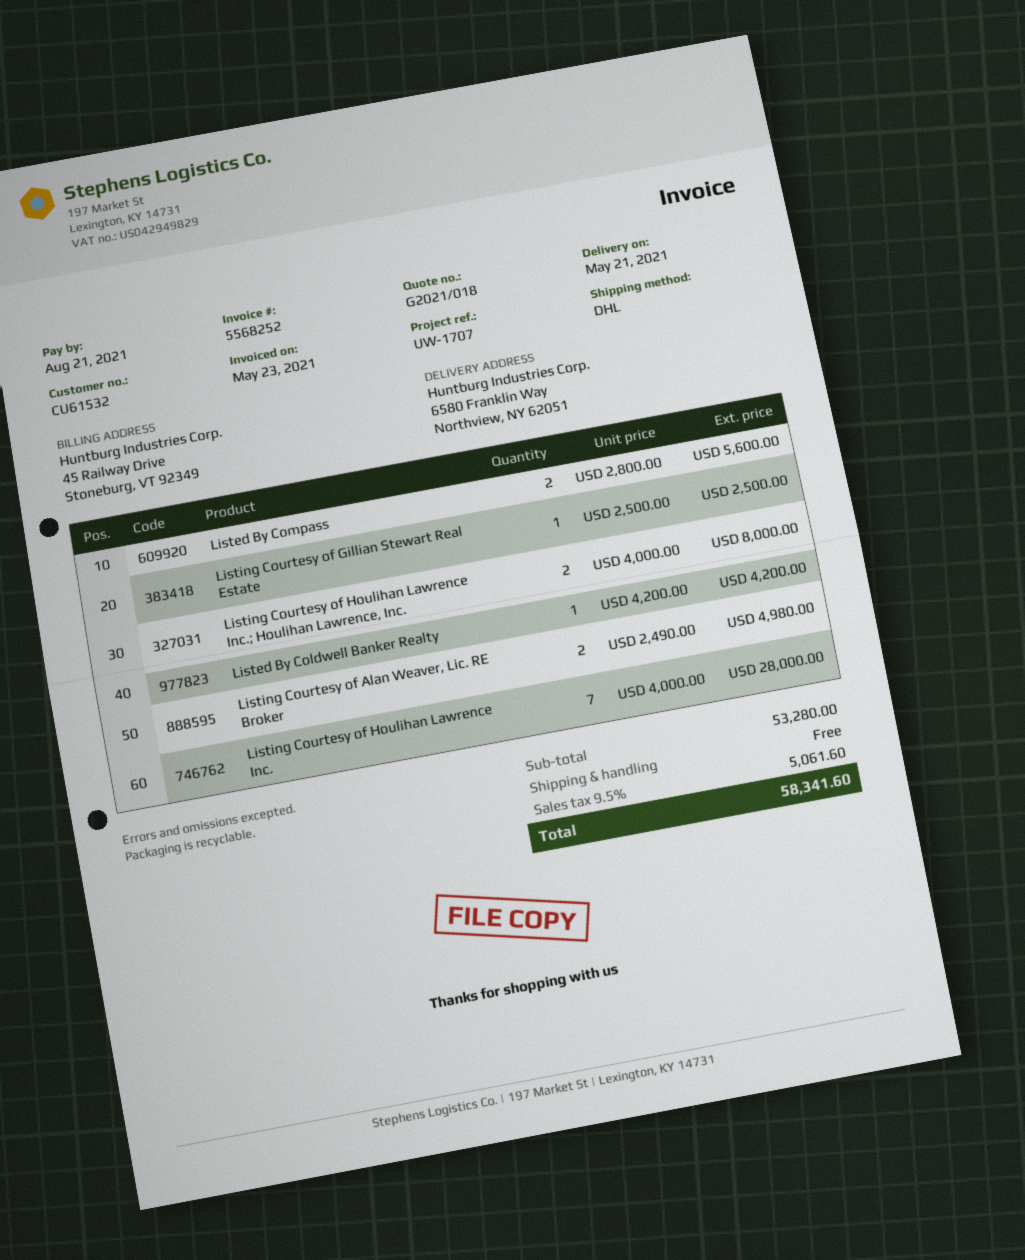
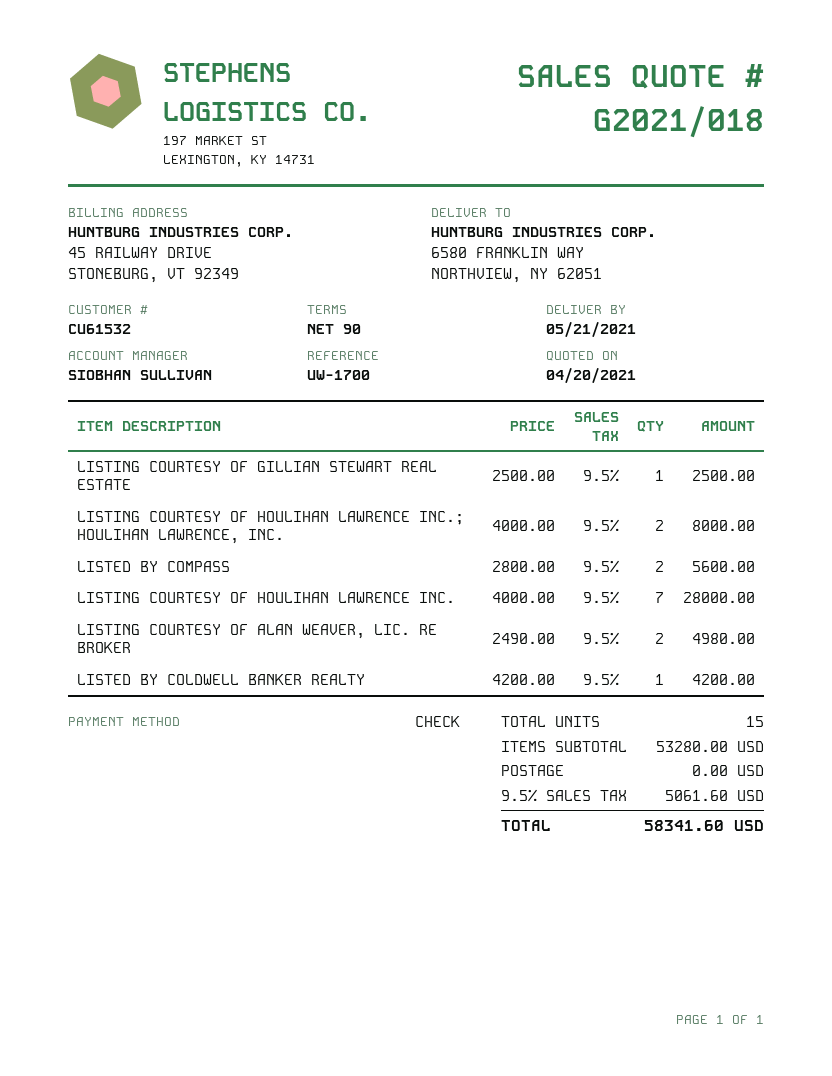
reference: UW-1707 -> UW-1700

